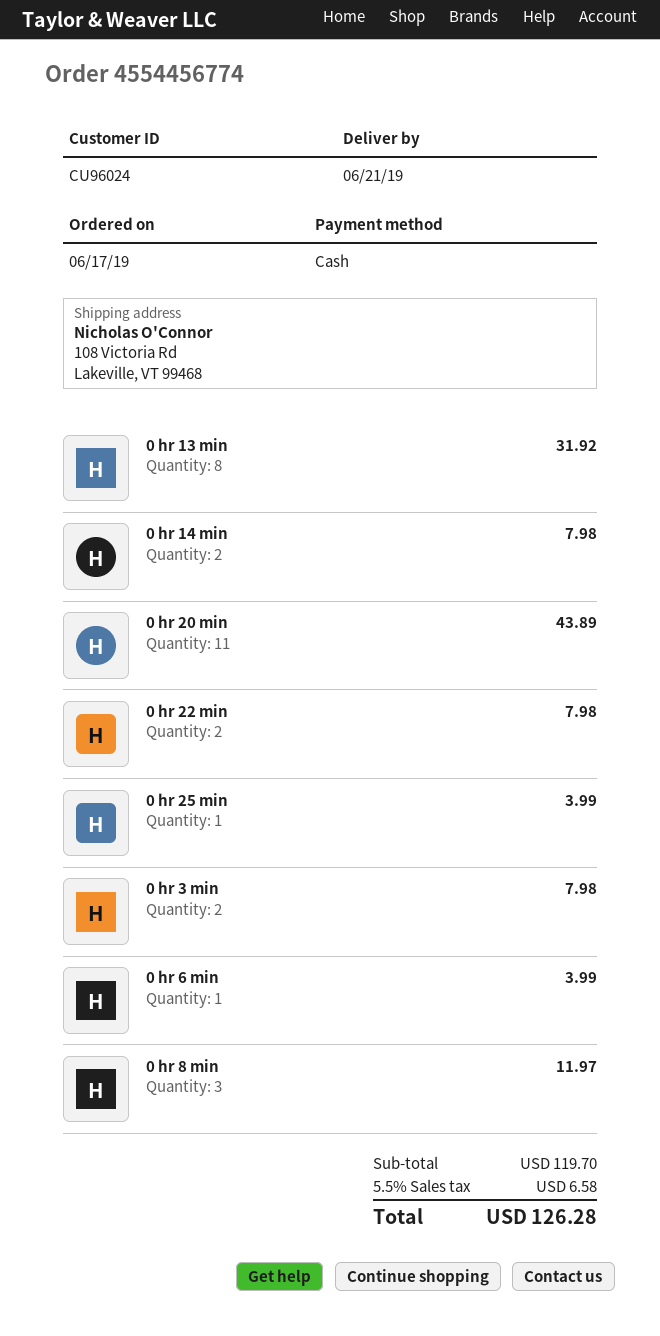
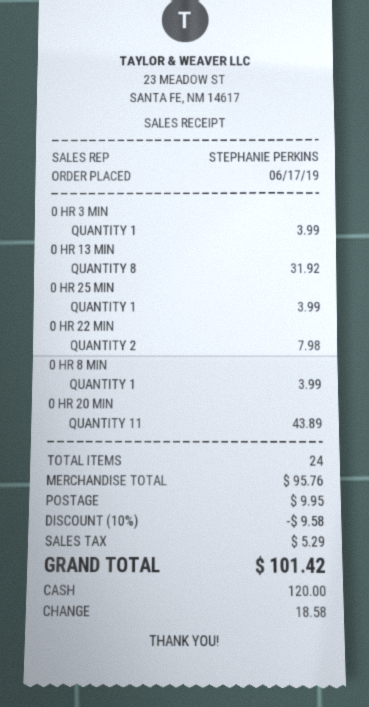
0 hr 14 min: 2 for 7.98 -> none
0 hr 3 min: 2 for 7.98 -> 1 for 3.99
0 hr 6 min: 1 for 3.99 -> none
0 hr 8 min: 3 for 11.97 -> 1 for 3.99
subtotal: 119.70 -> 95.76
discount: none -> 10% = 9.58
shipping: none -> 9.95
tax: 6.58 -> 5.29
total: 126.28 -> 101.42

